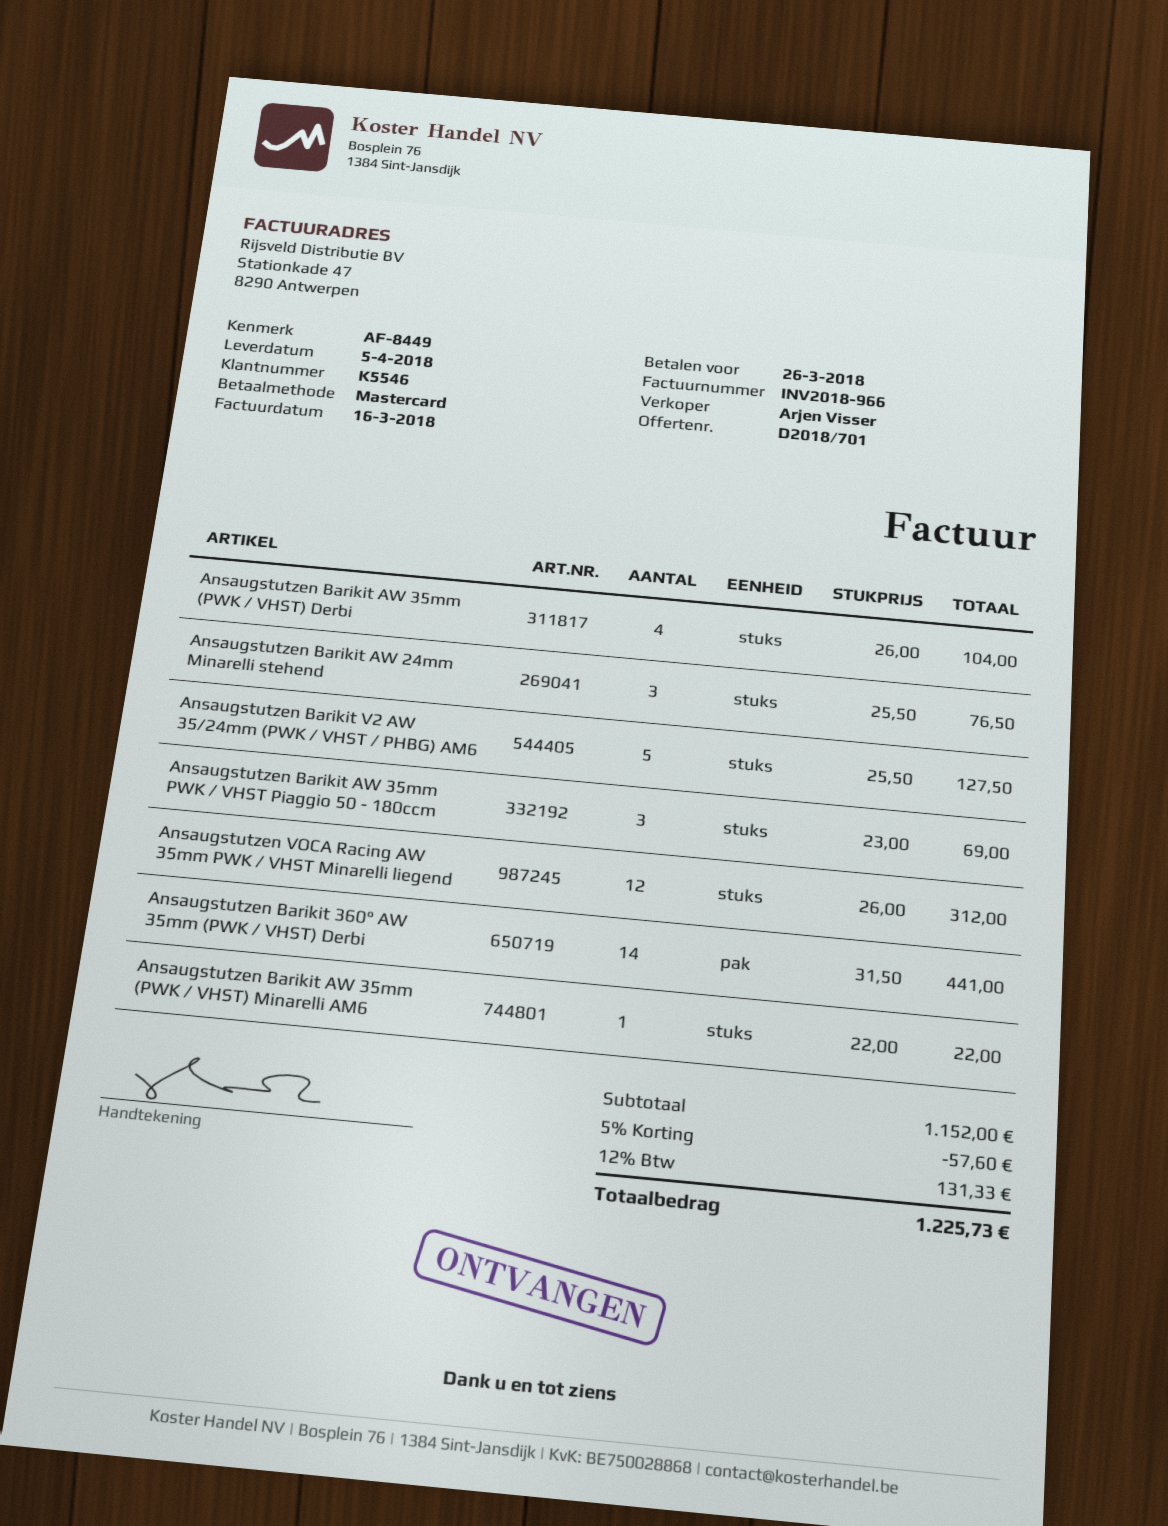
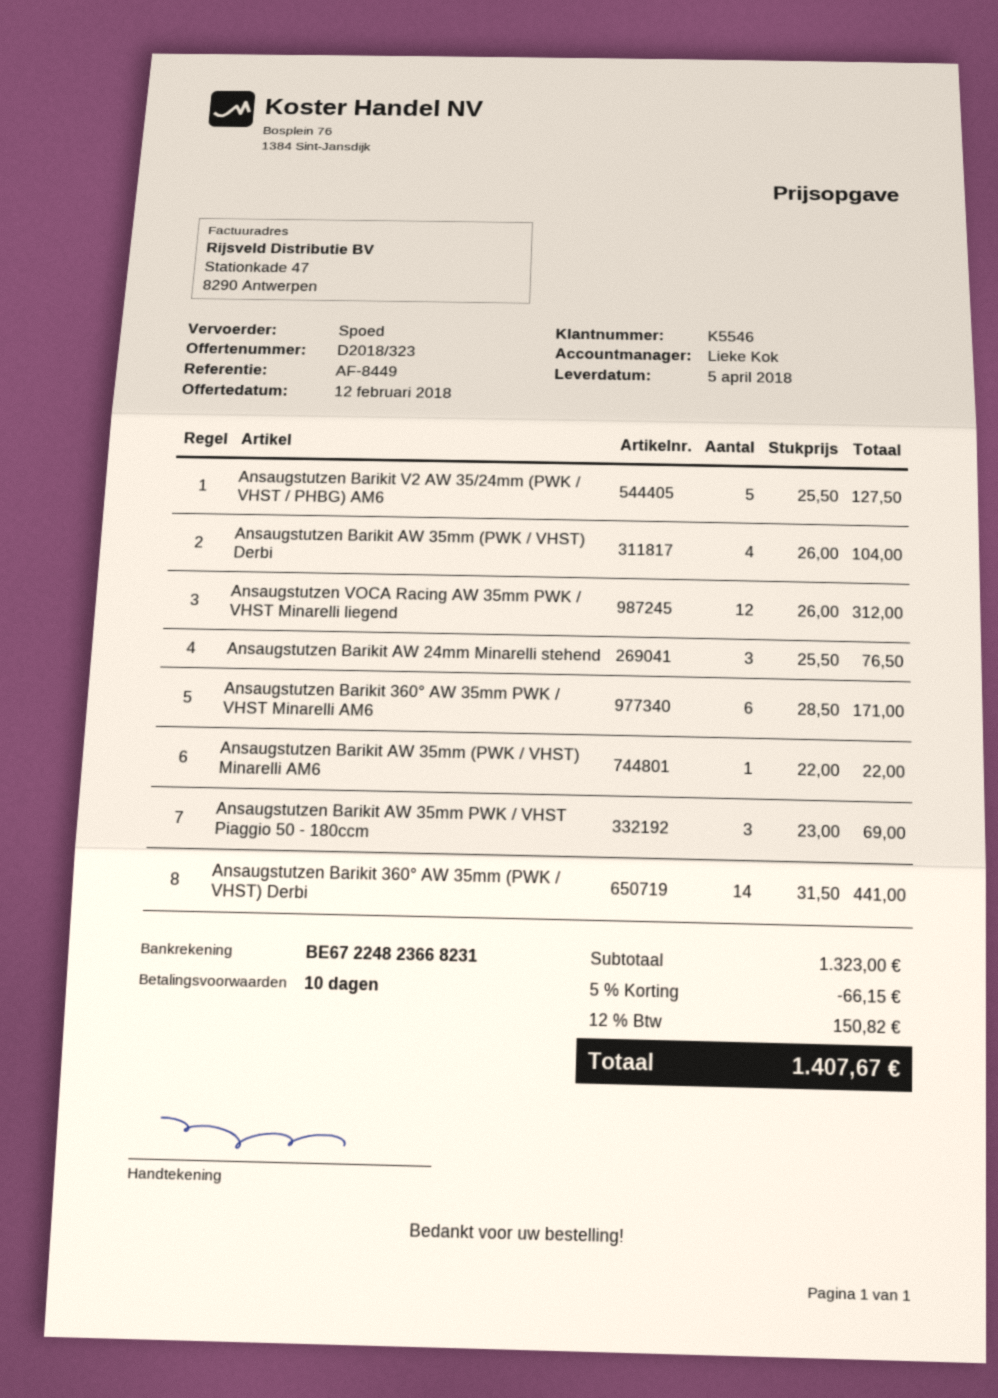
quote number: D2018/701 -> D2018/323
sales rep: Arjen Visser -> Lieke Kok
Ansaugstutzen Barikit 360° AW 35mm PWK / VHST Minarelli AM6: none -> 6 x 28.50 = 171.00
subtotal: 1152.00 -> 1323.00
discount: 5% = 57.60 -> 5% = 66.15
tax: 12% = 131.33 -> 12% = 150.82
total: 1225.73 -> 1407.67

